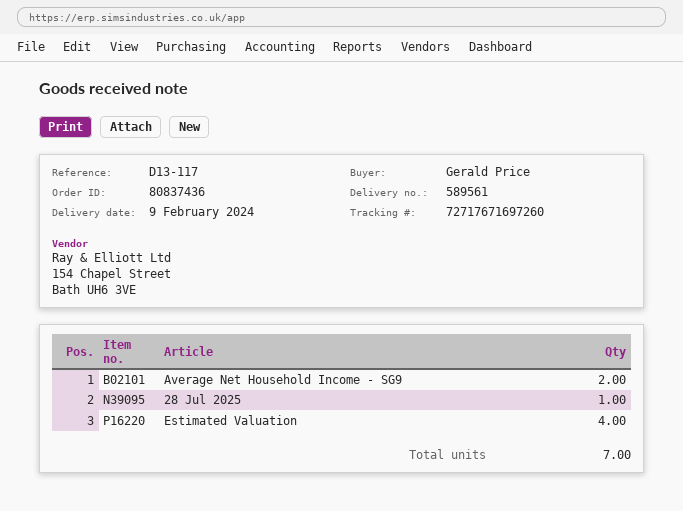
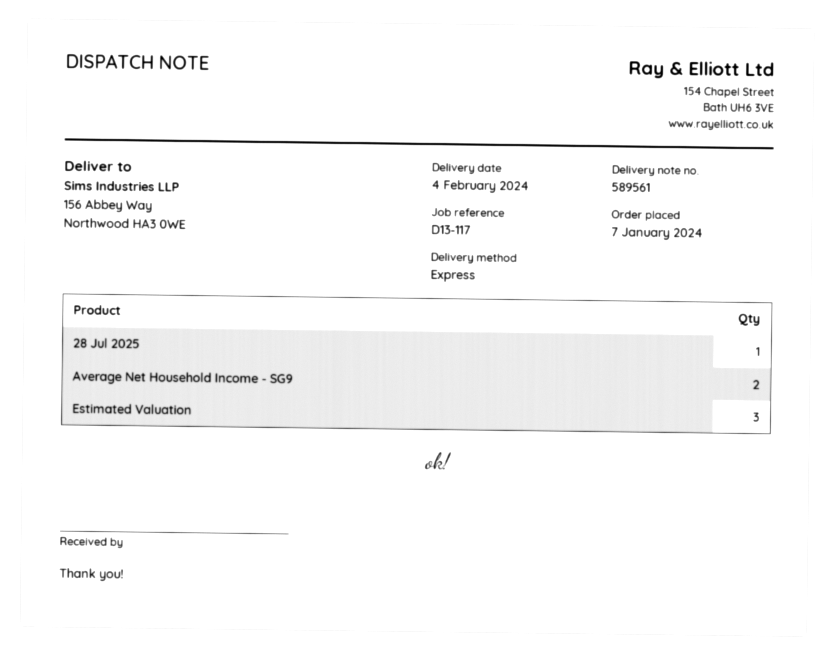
delivery date: 2024-02-09 -> 2024-02-04
Estimated Valuation: 4 -> 3

